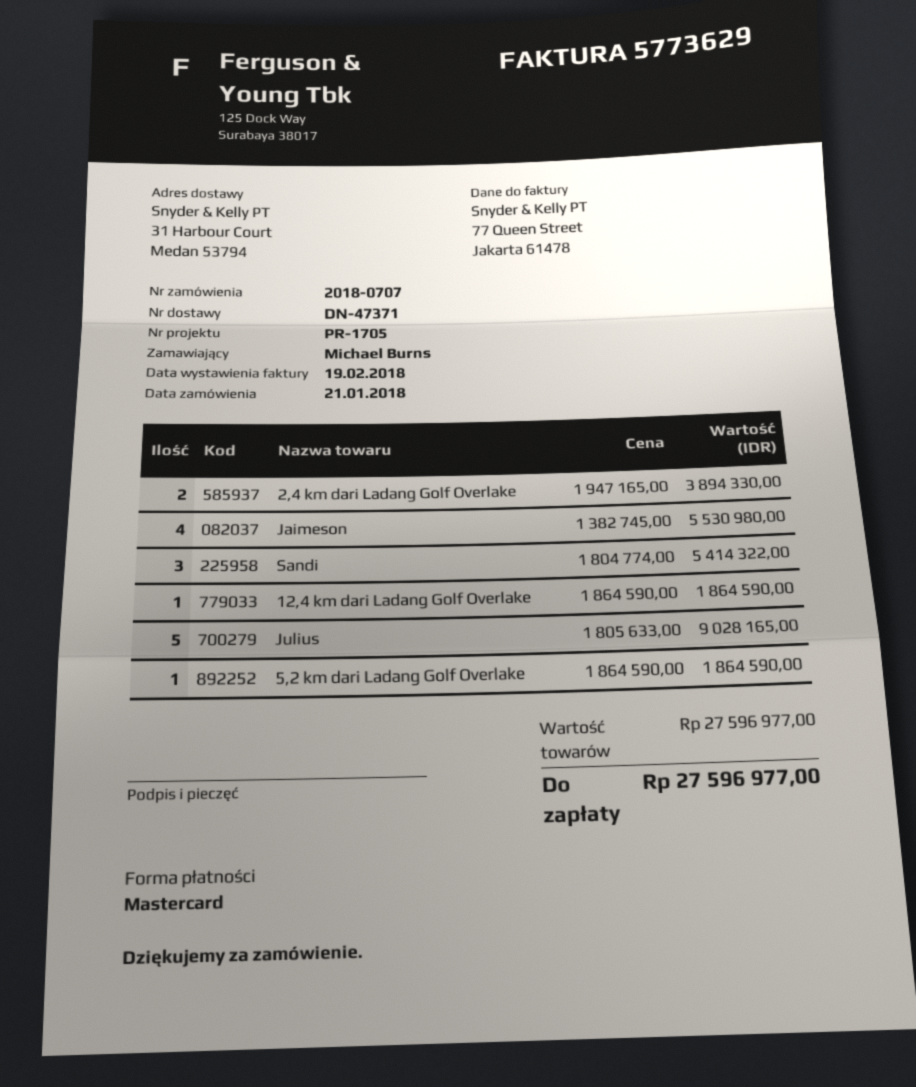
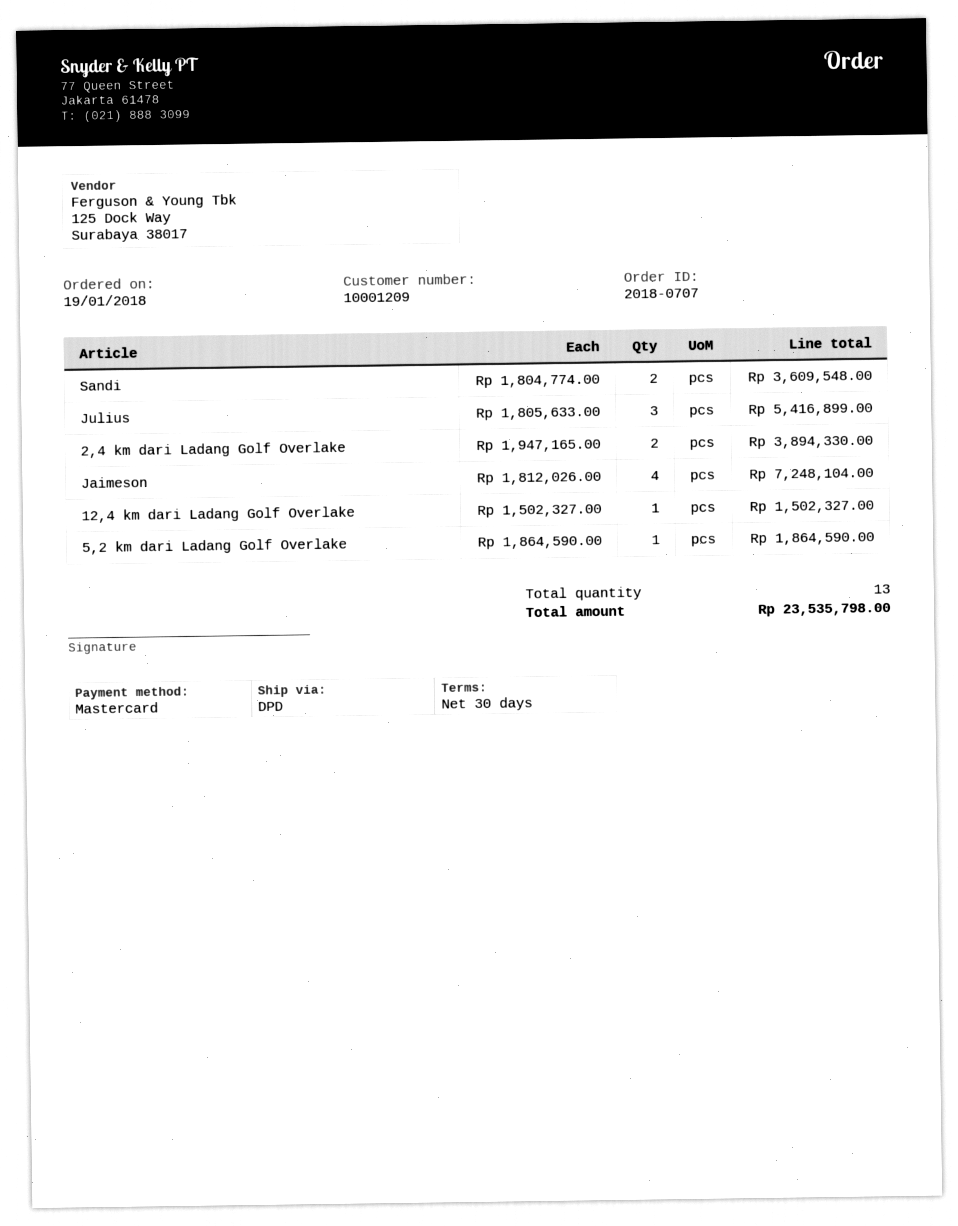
order date: 2018-01-21 -> 2018-01-19
Jaimeson: 4 x 1382745.00 = 5530980.00 -> 4 x 1812026.00 = 7248104.00
Sandi: 3 x 1804774.00 = 5414322.00 -> 2 x 1804774.00 = 3609548.00
12,4 km dari Ladang Golf Overlake: 1 x 1864590.00 = 1864590.00 -> 1 x 1502327.00 = 1502327.00
Julius: 5 x 1805633.00 = 9028165.00 -> 3 x 1805633.00 = 5416899.00
total: 27596977.00 -> 23535798.00

